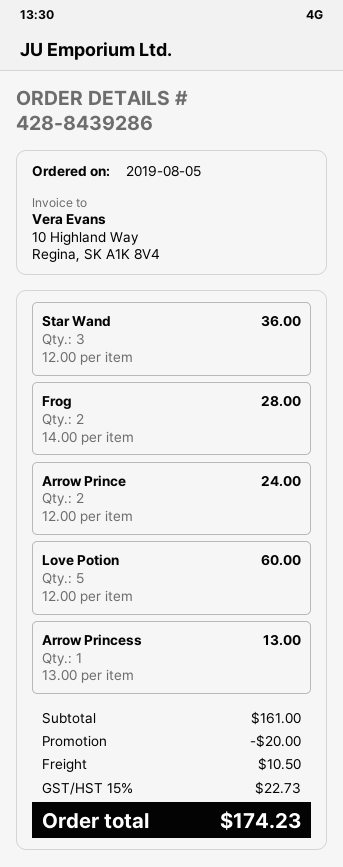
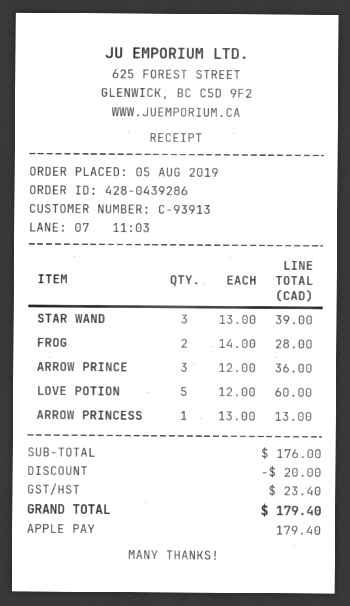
order number: 428-8439286 -> 428-0439286
Star Wand: 3 x 12.00 = 36.00 -> 3 x 13.00 = 39.00
Arrow Prince: 2 x 12.00 = 24.00 -> 3 x 12.00 = 36.00
subtotal: 161.00 -> 176.00
shipping: 10.50 -> none
tax: 22.73 -> 23.40
total: 174.23 -> 179.40

